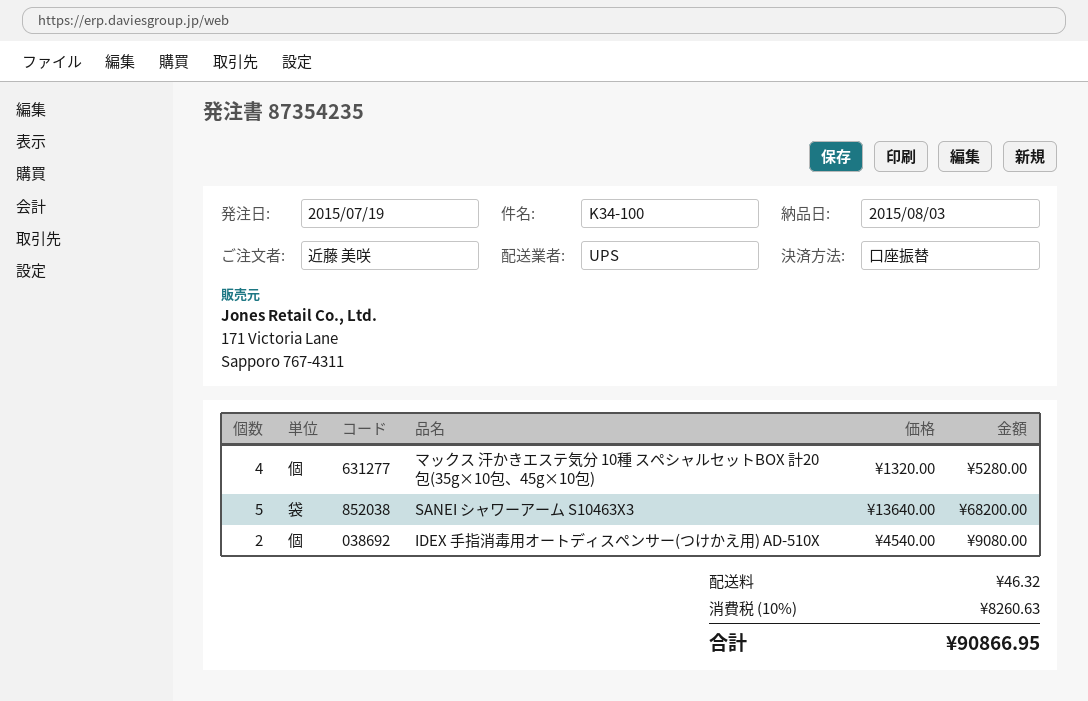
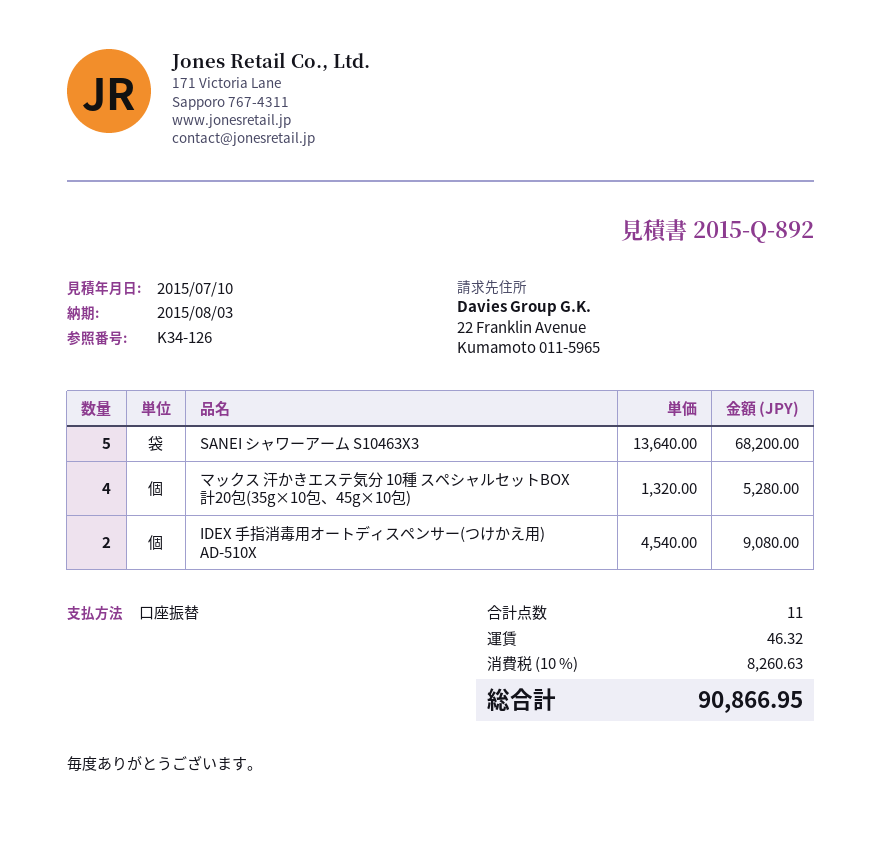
reference: K34-100 -> K34-126

